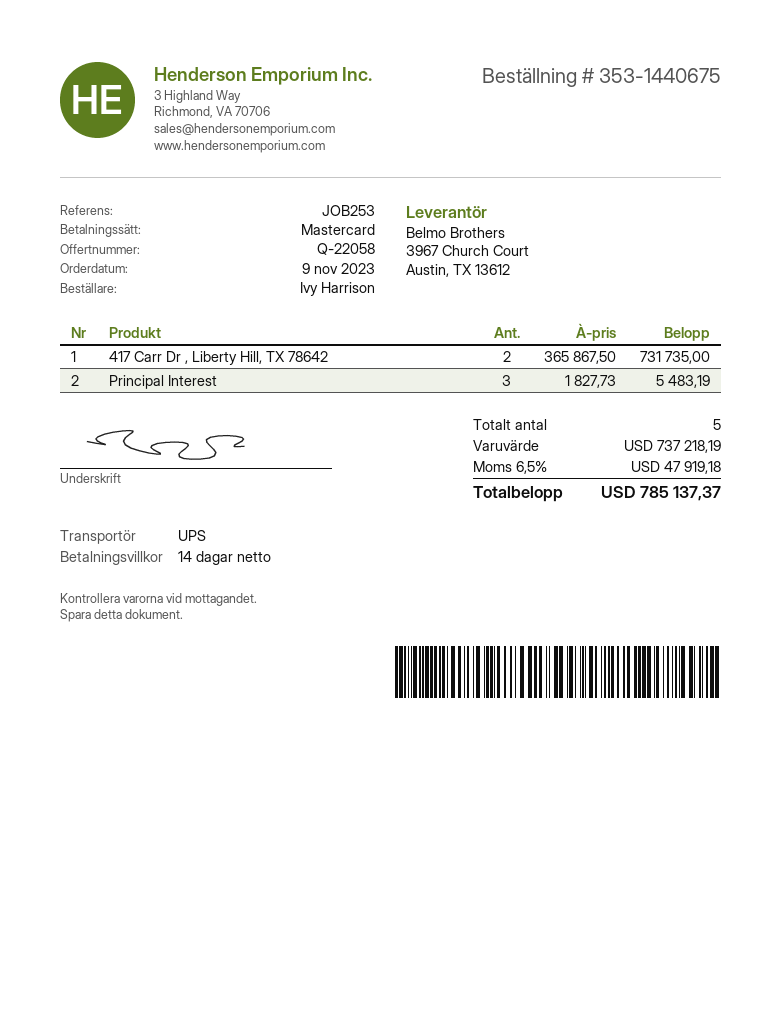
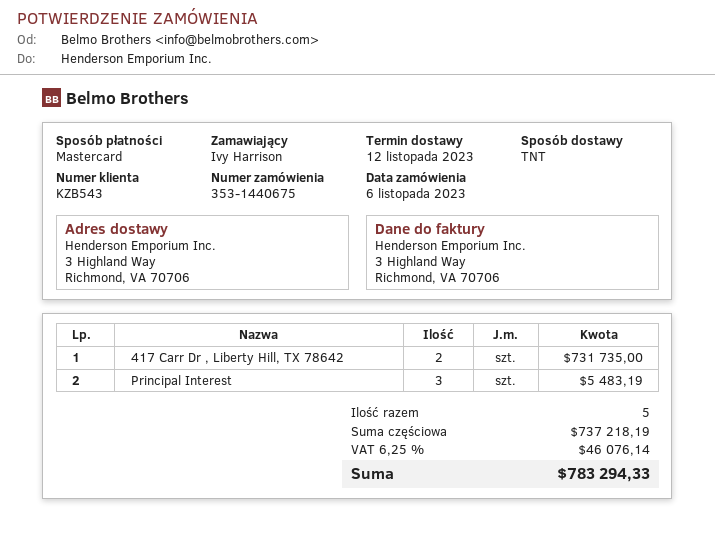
order date: 2023-11-09 -> 2023-11-06
shipping method: UPS -> TNT
tax: 6.5% = 47919.18 -> 6.25% = 46076.14
total: 785137.37 -> 783294.33

